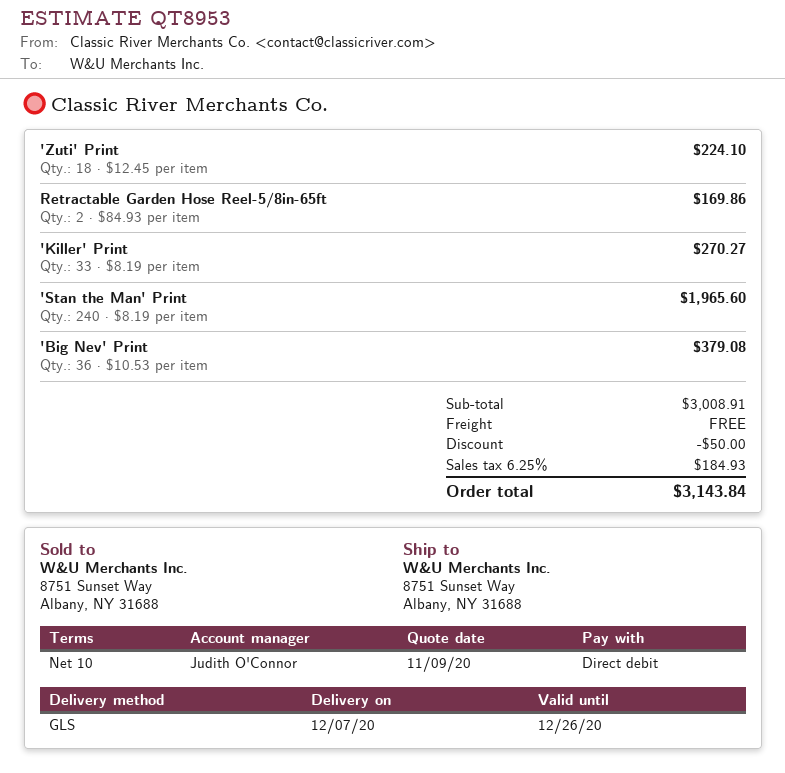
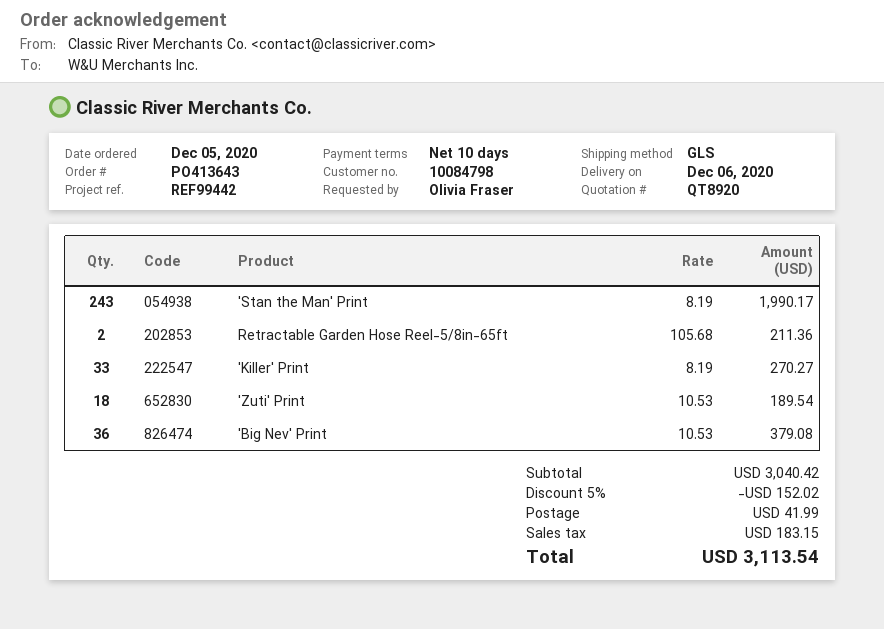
quote number: QT8953 -> QT8920
delivery date: 2020-12-07 -> 2020-12-06
'Zuti' Print: 18 x 12.45 = 224.10 -> 18 x 10.53 = 189.54
Retractable Garden Hose Reel-5/8in-65ft: 2 x 84.93 = 169.86 -> 2 x 105.68 = 211.36
'Stan the Man' Print: 240 x 8.19 = 1965.60 -> 243 x 8.19 = 1990.17
subtotal: 3008.91 -> 3040.42
discount: 50.00 -> 152.02
shipping: 0.00 -> 41.99
tax: 184.93 -> 183.15
total: 3143.84 -> 3113.54

